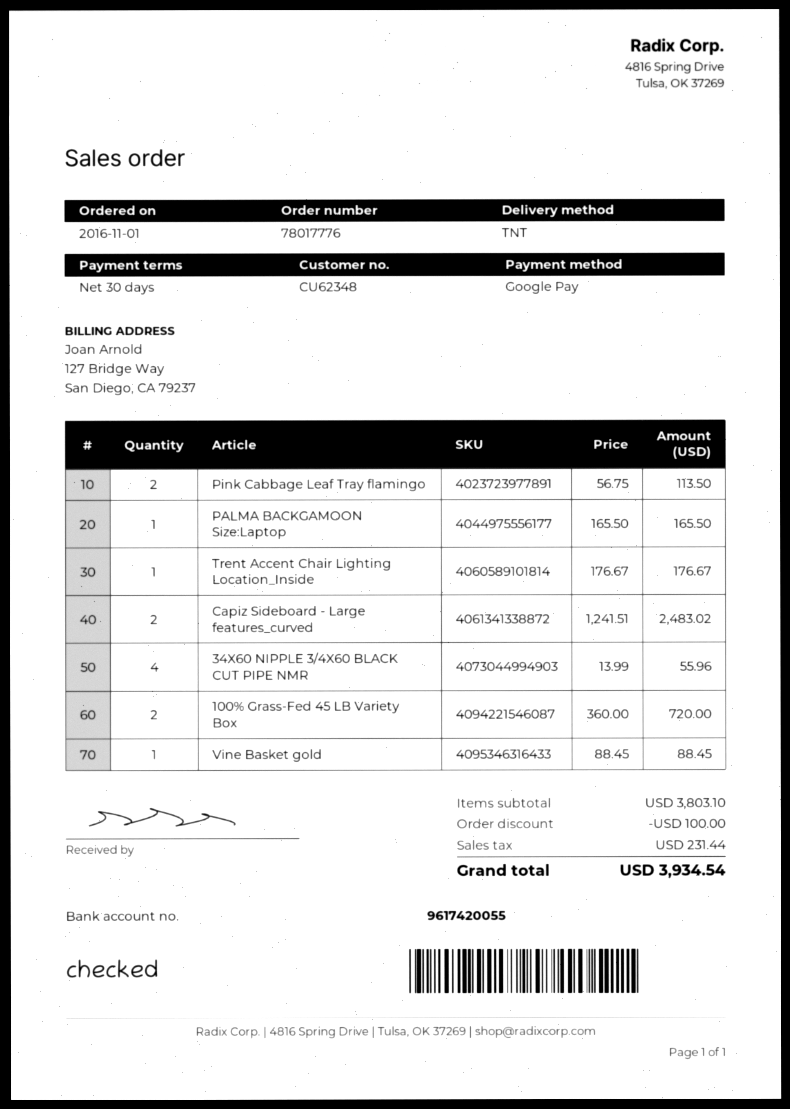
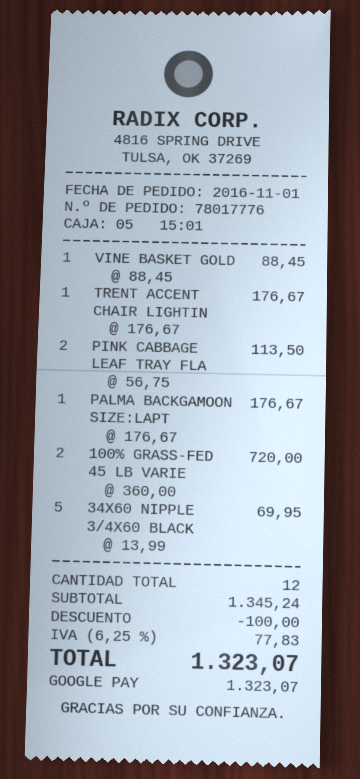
PALMA BACKGAMOON Size:Laptop: 1 x 165.50 = 165.50 -> 1 x 176.67 = 176.67
Capiz Sideboard - Large features_curved: 2 x 1241.51 = 2483.02 -> none
34X60 NIPPLE 3/4X60 BLACK CUT PIPE NMR: 4 x 13.99 = 55.96 -> 5 x 13.99 = 69.95
subtotal: 3803.10 -> 1345.24
tax: 231.44 -> 77.83
total: 3934.54 -> 1323.07

